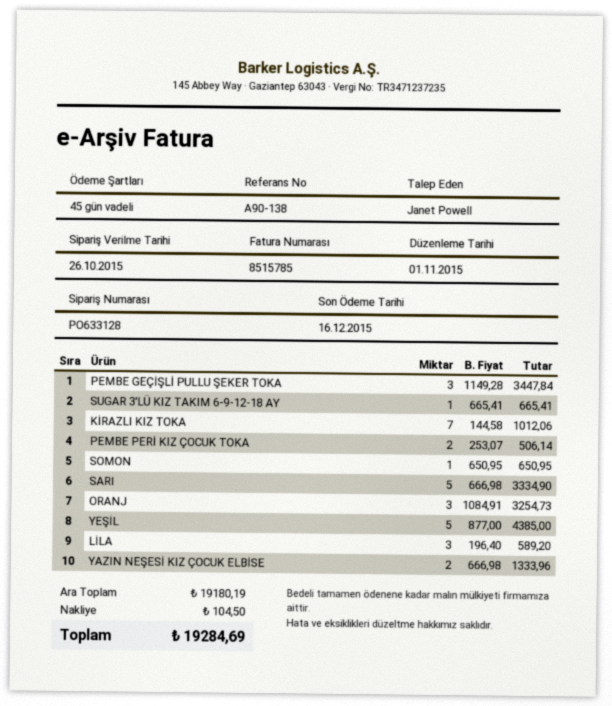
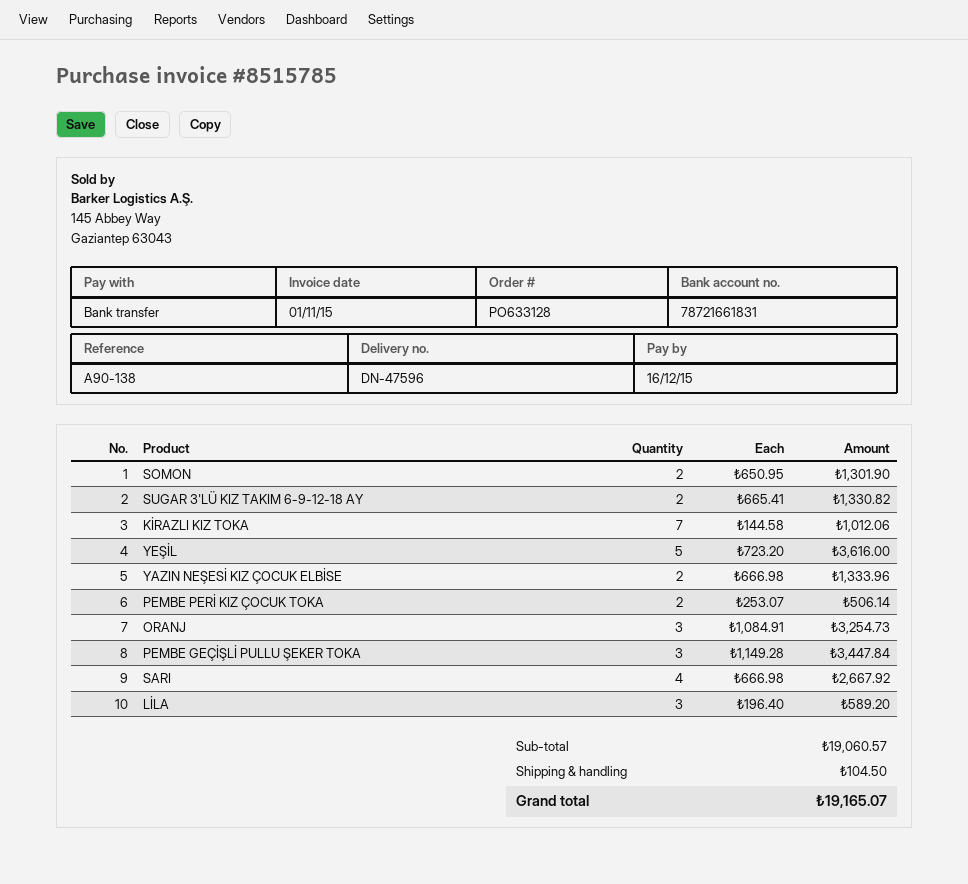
SUGAR 3'LÜ KIZ TAKIM 6-9-12-18 AY: 1 x 665.41 = 665.41 -> 2 x 665.41 = 1330.82
SOMON: 1 x 650.95 = 650.95 -> 2 x 650.95 = 1301.90
SARI: 5 x 666.98 = 3334.90 -> 4 x 666.98 = 2667.92
YEŞİL: 5 x 877.00 = 4385.00 -> 5 x 723.20 = 3616.00
subtotal: 19180.19 -> 19060.57
total: 19284.69 -> 19165.07

